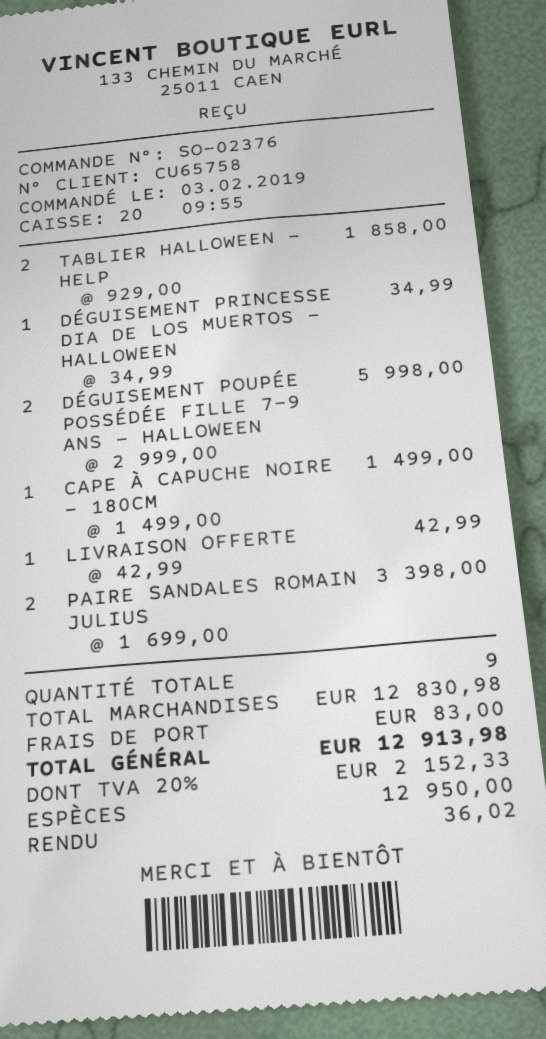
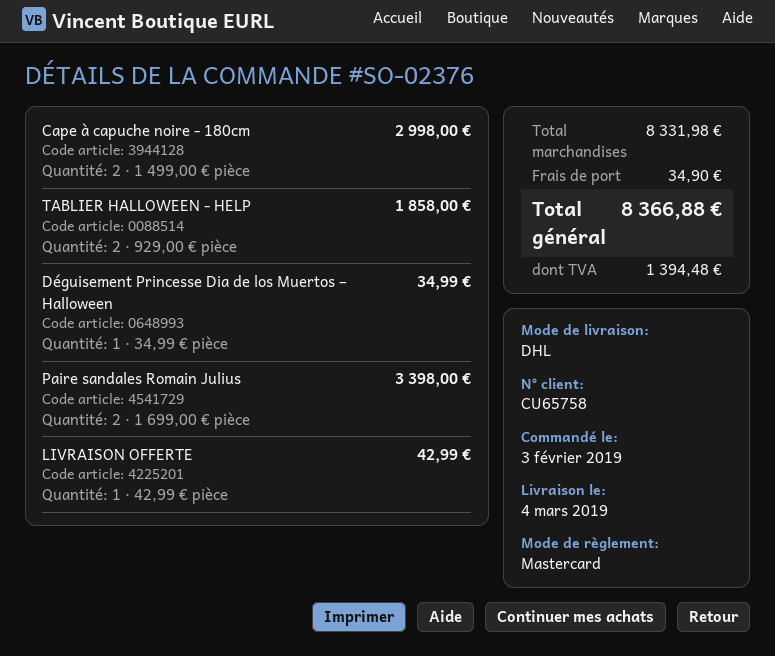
payment method: cash -> Mastercard
DÉGUISEMENT POUPÉE POSSÉDÉE FILLE 7-9 ANS – HALLOWEEN: 2 x 2999.00 = 5998.00 -> none
CAPE À CAPUCHE NOIRE - 180CM: 1 x 1499.00 = 1499.00 -> 2 x 1499.00 = 2998.00
subtotal: 12830.98 -> 8331.98
shipping: 83.00 -> 34.90
tax: 2152.33 -> 1394.48
total: 12913.98 -> 8366.88

